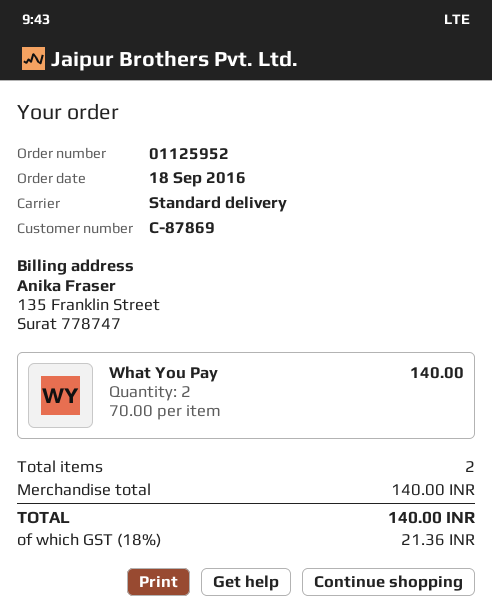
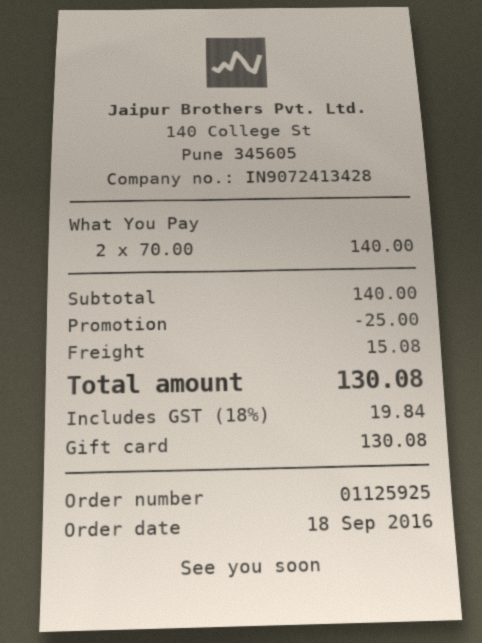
order number: 01125952 -> 01125925
discount: none -> 25.00
shipping: none -> 15.08
tax: 18% = 21.36 -> 18% = 19.84
total: 140.00 -> 130.08

